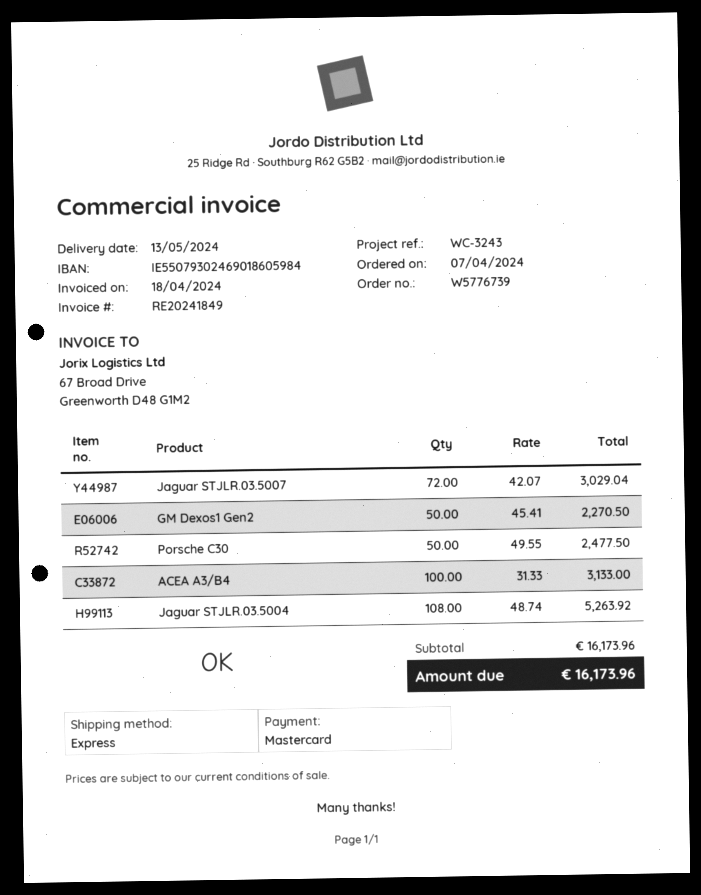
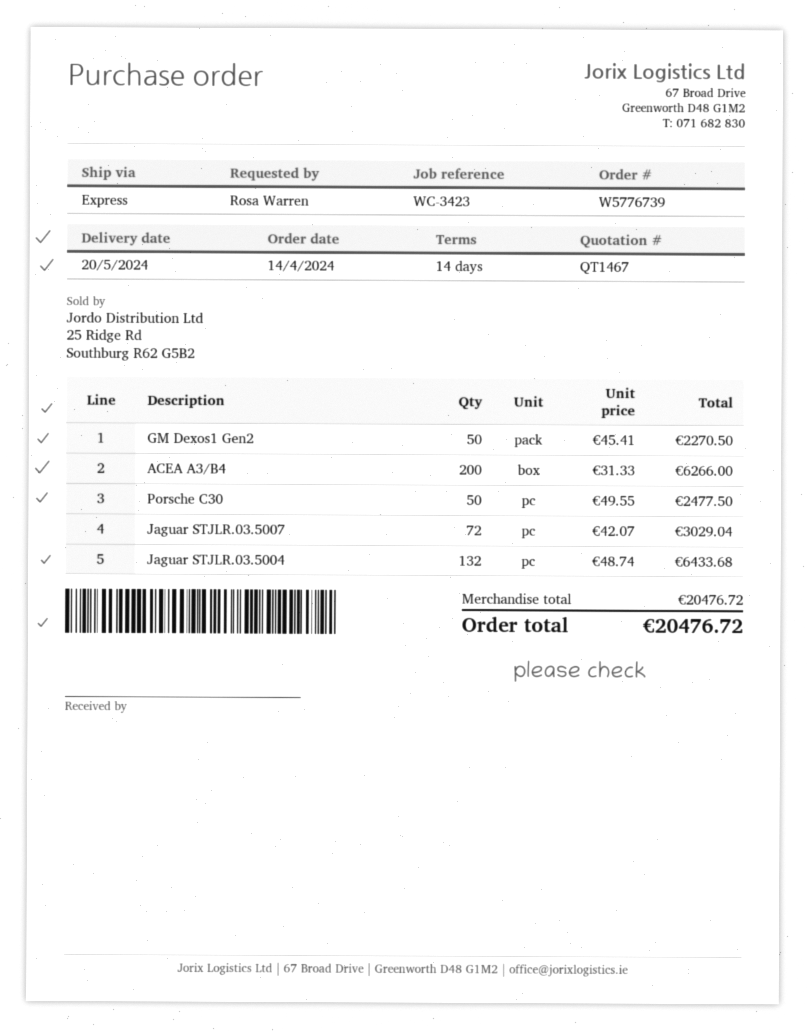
order date: 2024-04-07 -> 2024-04-14
delivery date: 2024-05-13 -> 2024-05-20
reference: WC-3243 -> WC-3423
ACEA A3/B4: 100 x 31.33 = 3133.00 -> 200 x 31.33 = 6266.00
Jaguar STJLR.03.5004: 108 x 48.74 = 5263.92 -> 132 x 48.74 = 6433.68
subtotal: 16173.96 -> 20476.72
total: 16173.96 -> 20476.72

